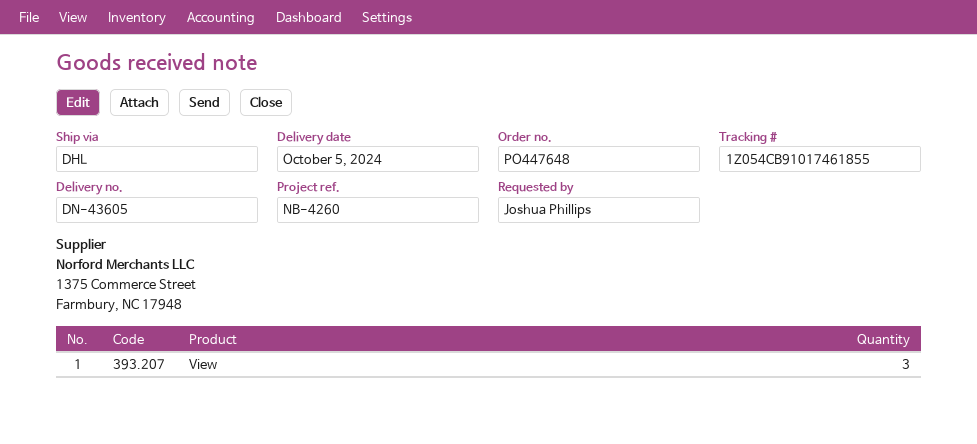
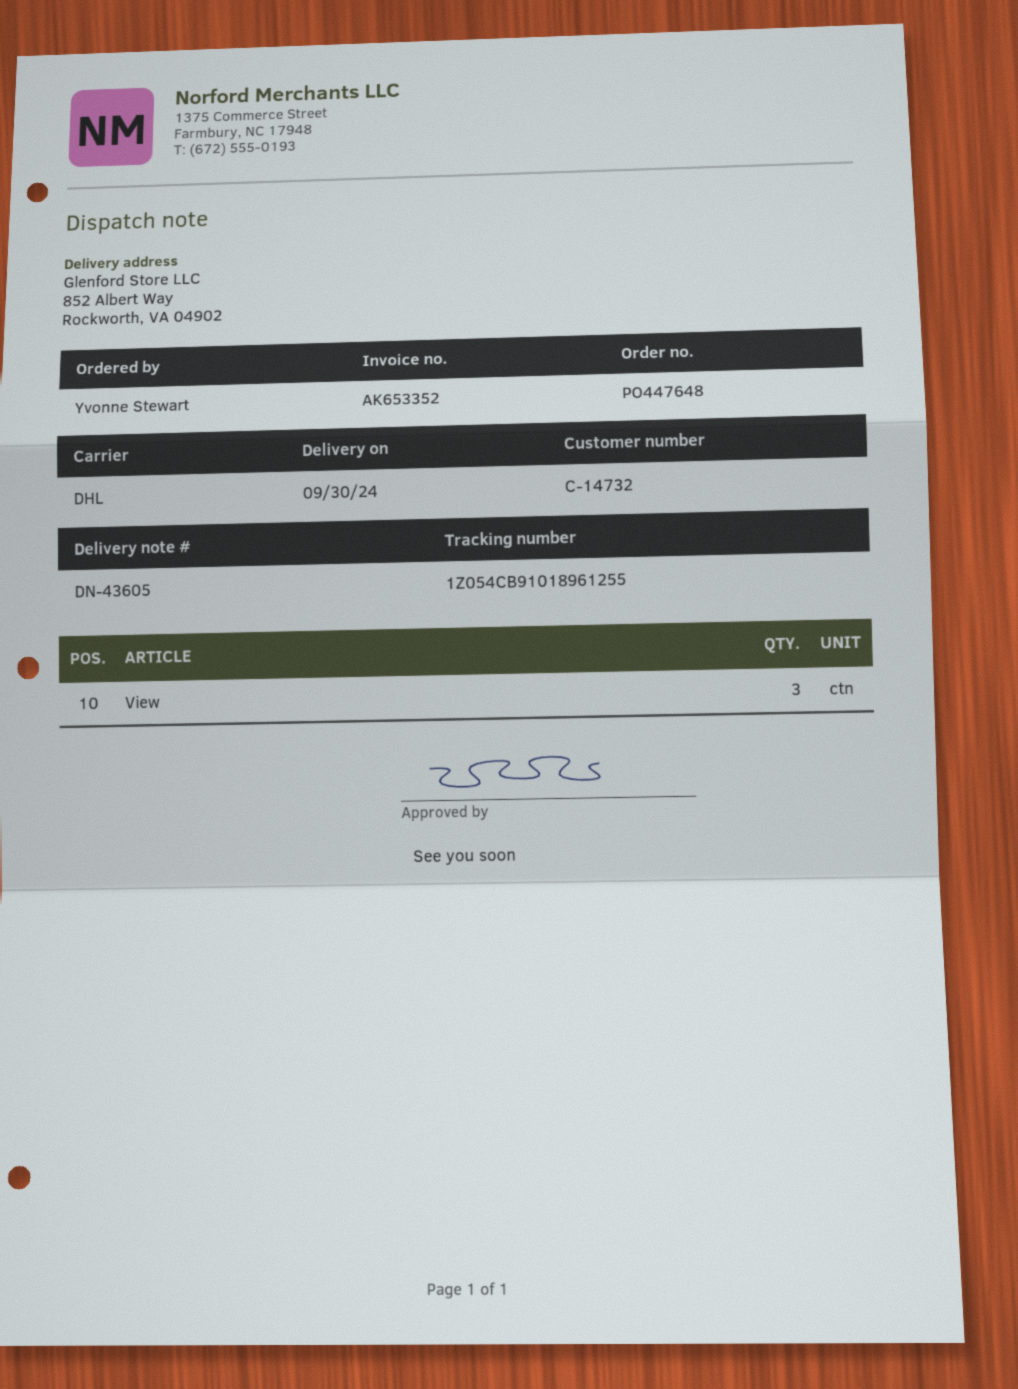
delivery date: 2024-10-05 -> 2024-09-30
ordered by: Joshua Phillips -> Yvonne Stewart
tracking number: 1Z054CB91017461855 -> 1Z054CB91018961255

